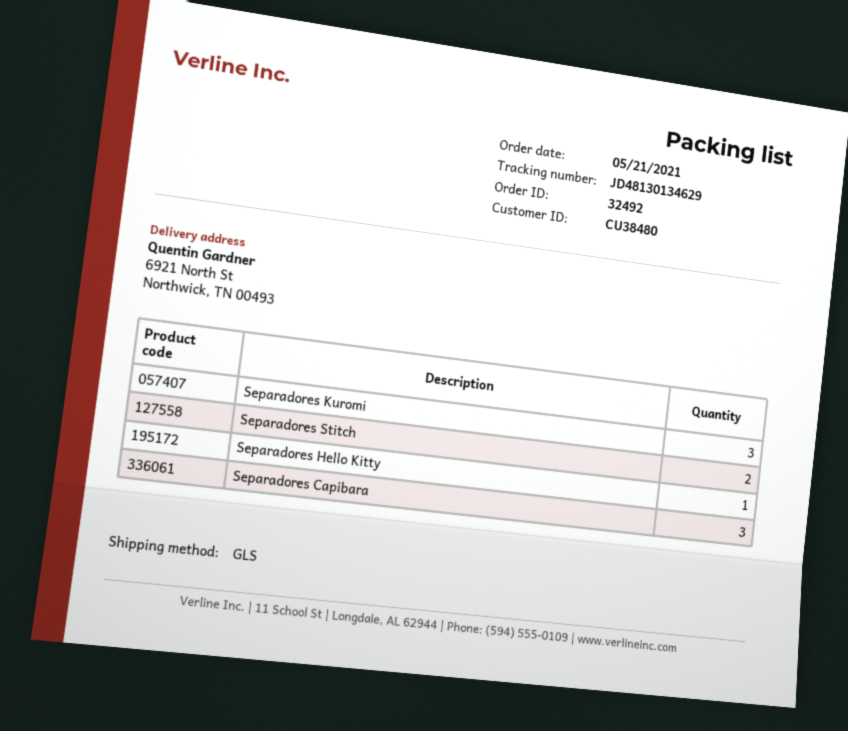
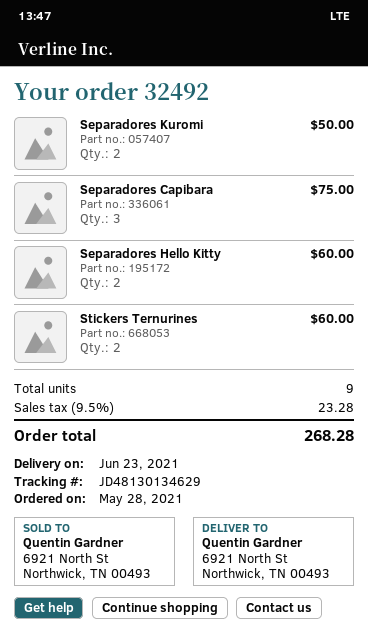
order date: 2021-05-21 -> 2021-05-28
Separadores Kuromi: 3 -> 2
Separadores Stitch: 2 -> none
Separadores Hello Kitty: 1 -> 2
Stickers Ternurines: none -> 2

